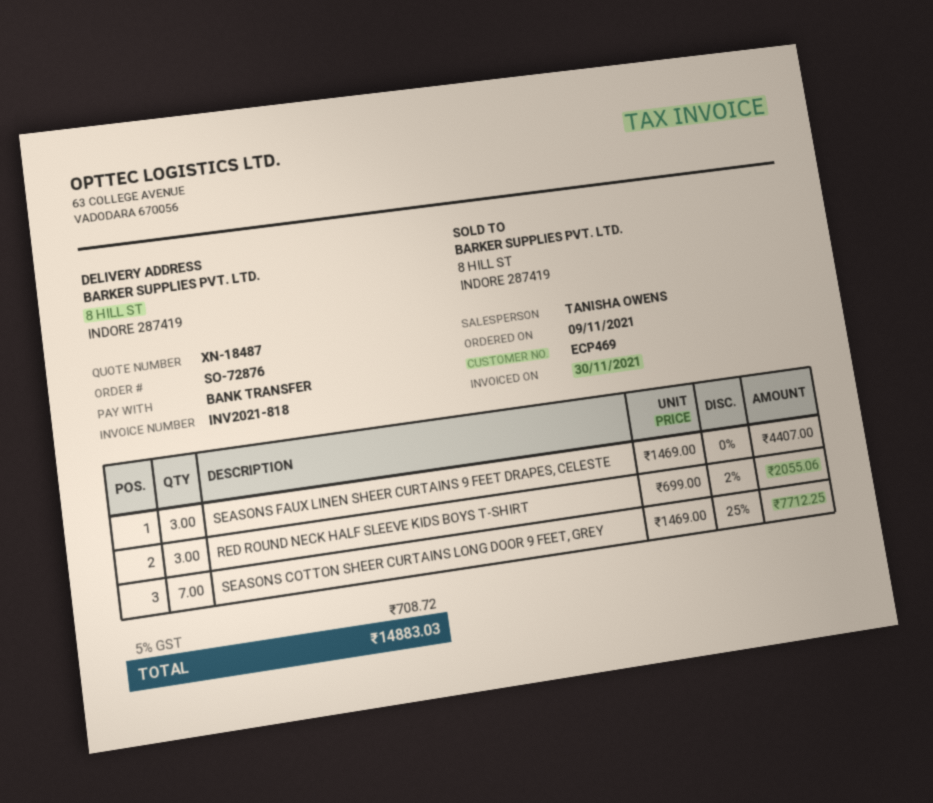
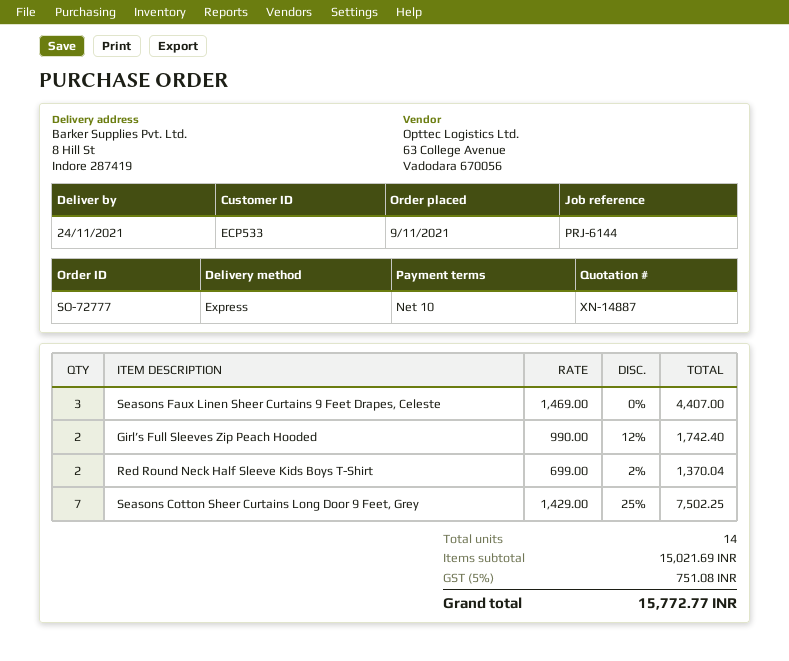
quote number: XN-18487 -> XN-14887
order number: SO-72876 -> SO-72777
customer number: ECP469 -> ECP533
RED ROUND NECK HALF SLEEVE KIDS BOYS T-SHIRT: 3 x 699.00 - 2% = 2055.06 -> 2 x 699.00 - 2% = 1370.04
SEASONS COTTON SHEER CURTAINS LONG DOOR 9 FEET, GREY: 7 x 1469.00 - 25% = 7712.25 -> 7 x 1429.00 - 25% = 7502.25
Girl’s Full Sleeves Zip Peach Hooded: none -> 2 x 990.00 - 12% = 1742.40
tax: 5% = 708.72 -> 5% = 751.08
total: 14883.03 -> 15772.77

